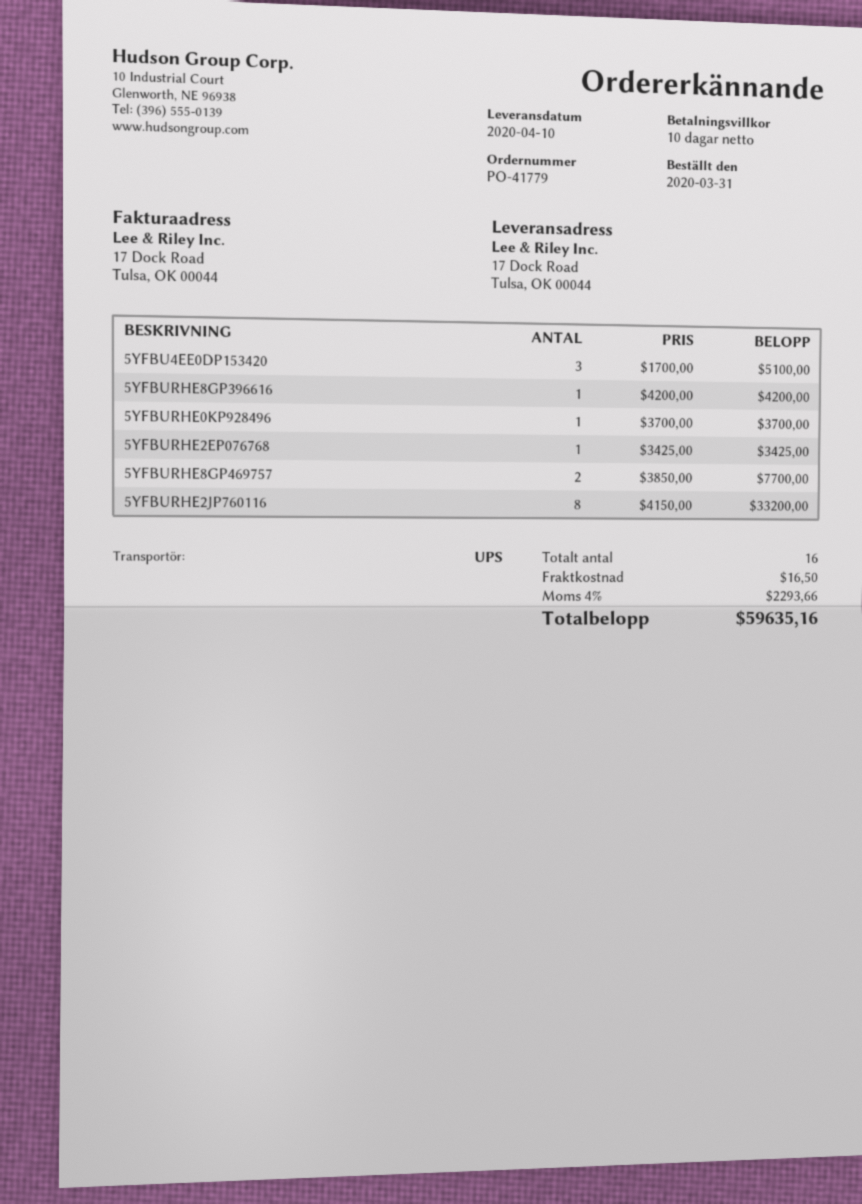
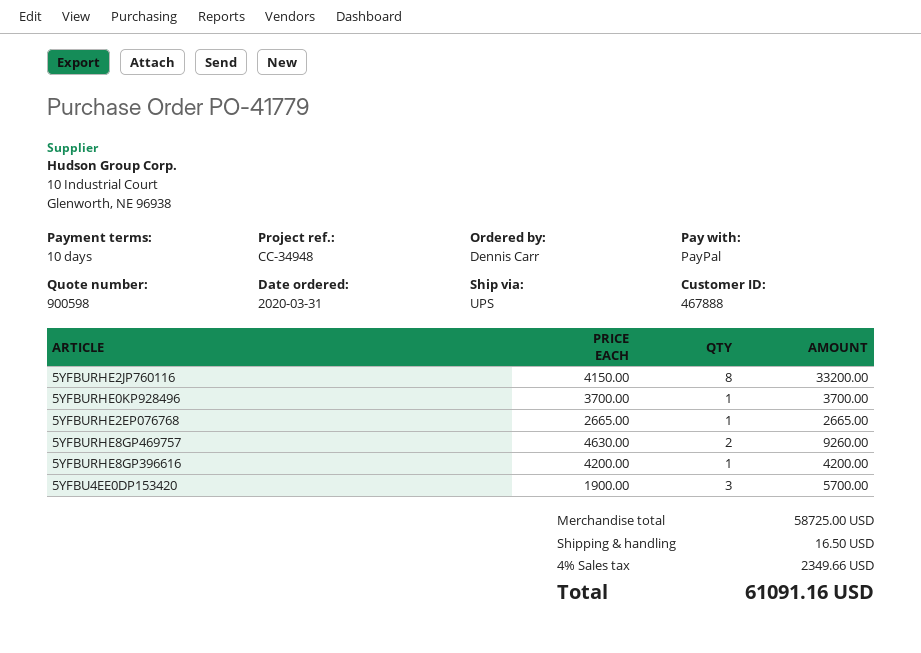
5YFBU4EE0DP153420: 3 x 1700.00 = 5100.00 -> 3 x 1900.00 = 5700.00
5YFBURHE2EP076768: 1 x 3425.00 = 3425.00 -> 1 x 2665.00 = 2665.00
5YFBURHE8GP469757: 2 x 3850.00 = 7700.00 -> 2 x 4630.00 = 9260.00
tax: 4% = 2293.66 -> 4% = 2349.66
total: 59635.16 -> 61091.16

